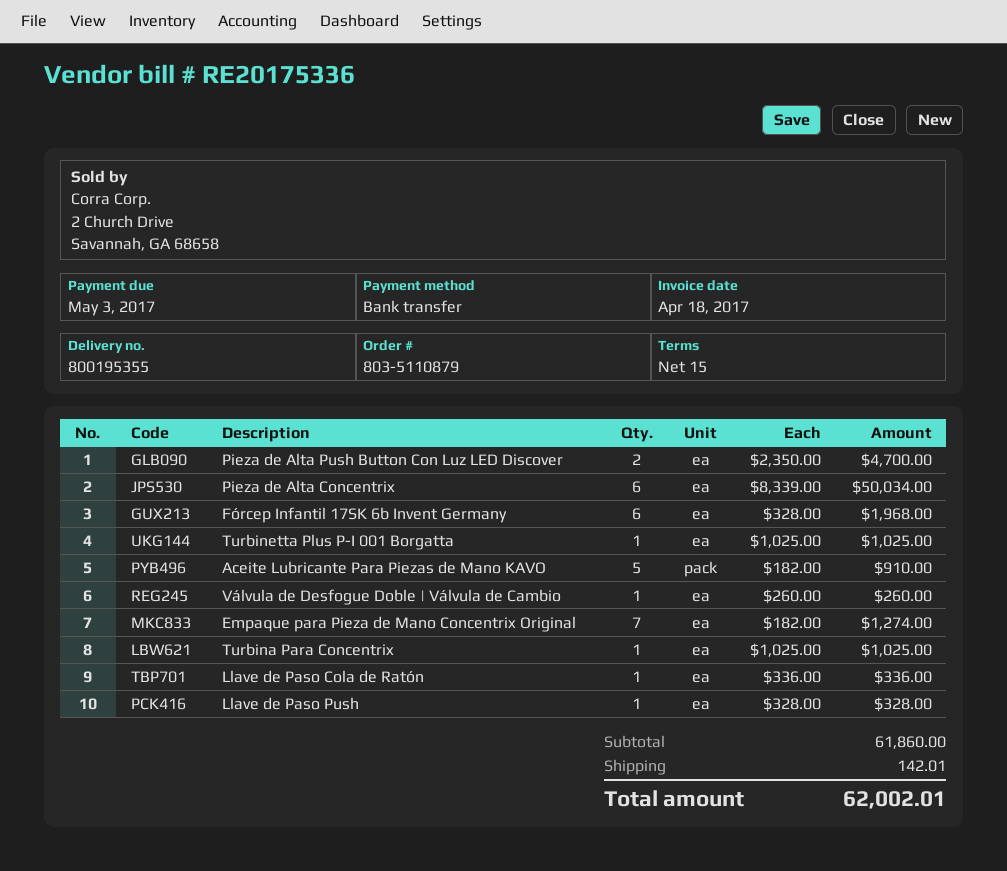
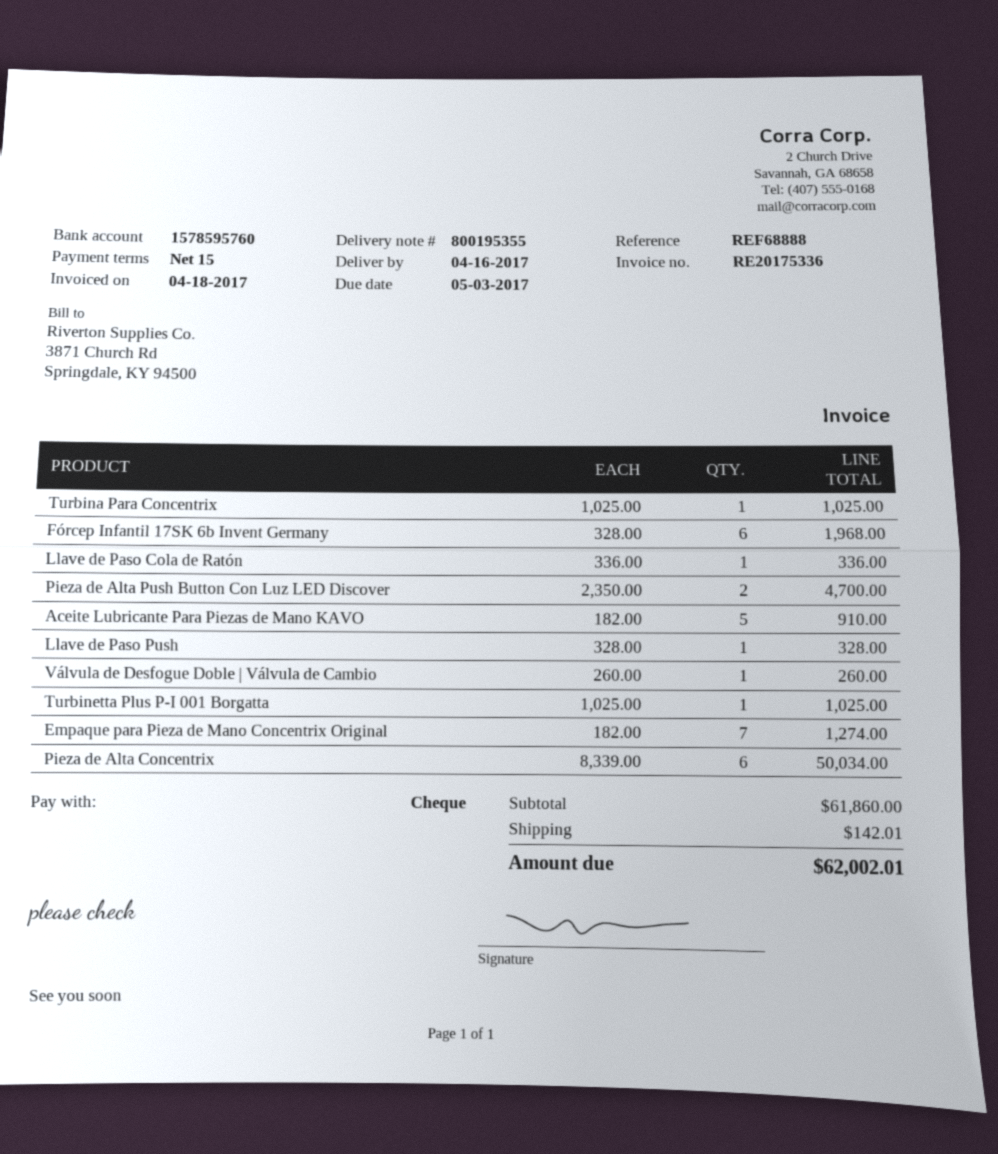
payment method: bank transfer -> cheque

